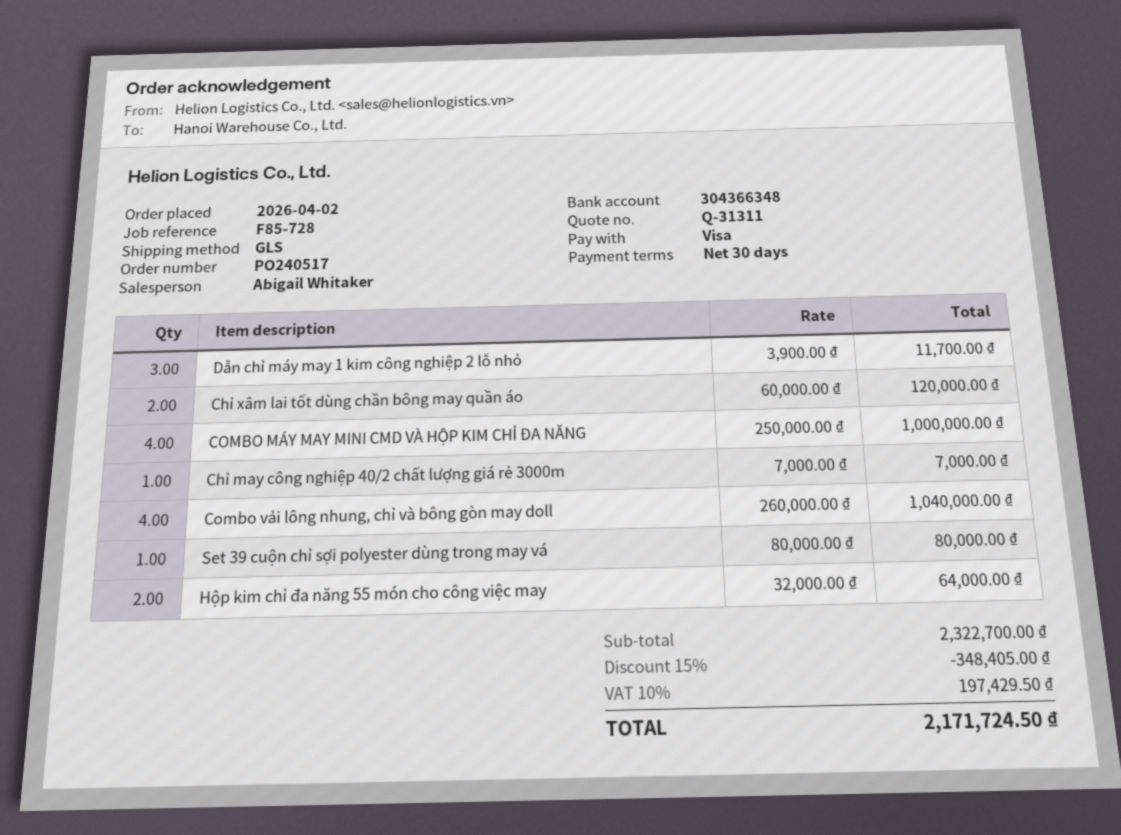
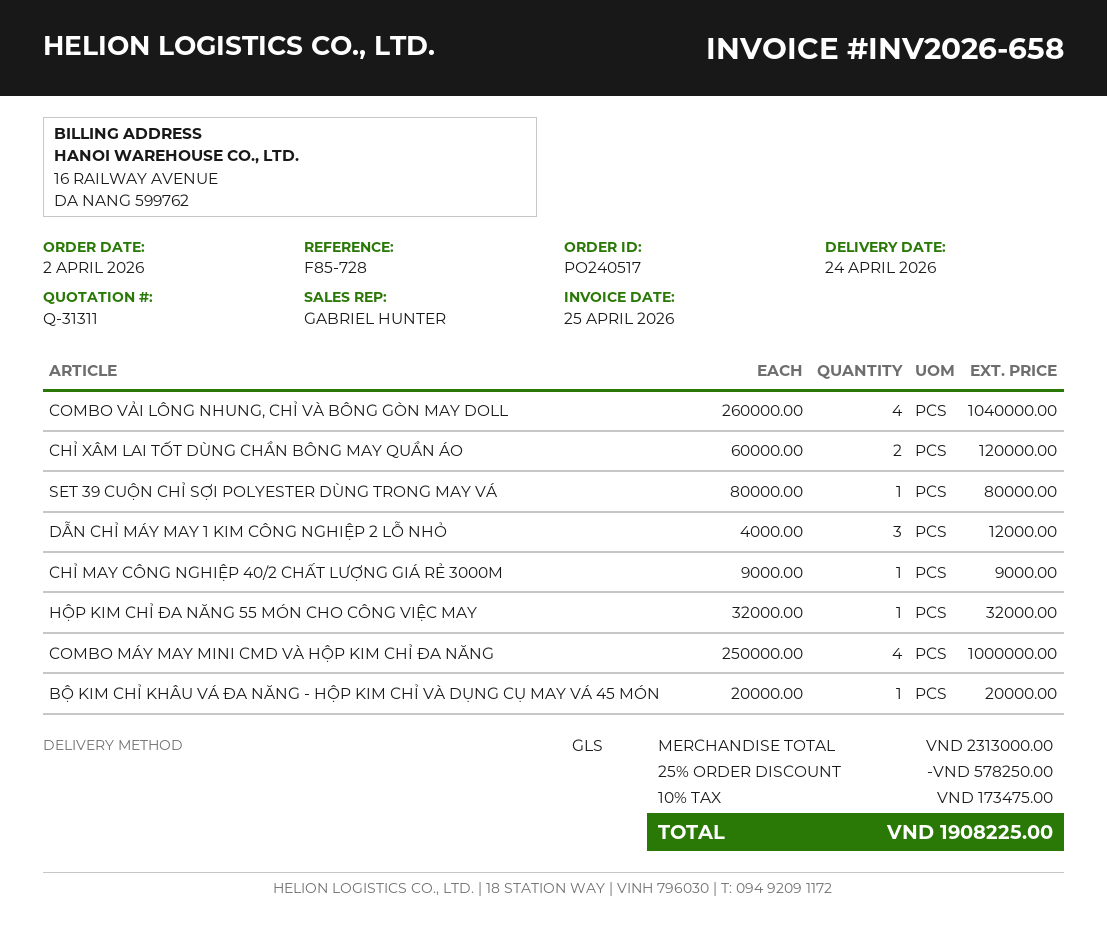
sales rep: Abigail Whitaker -> GABRIEL HUNTER
Dẫn chỉ máy may 1 kim công nghiệp 2 lỗ nhỏ: 3 x 3900.00 = 11700.00 -> 3 x 4000.00 = 12000.00
Chỉ may công nghiệp 40/2 chất lượng giá rẻ 3000m: 1 x 7000.00 = 7000.00 -> 1 x 9000.00 = 9000.00
Hộp kim chỉ đa năng 55 món cho công việc may: 2 x 32000.00 = 64000.00 -> 1 x 32000.00 = 32000.00
BỘ KIM CHỈ KHÂU VÁ ĐA NĂNG - HỘP KIM CHỈ VÀ DỤNG CỤ MAY VÁ 45 MÓN: none -> 1 x 20000.00 = 20000.00
subtotal: 2322700.00 -> 2313000.00
discount: 15% = 348405.00 -> 25% = 578250.00
tax: 10% = 197429.50 -> 10% = 173475.00
total: 2171724.50 -> 1908225.00

